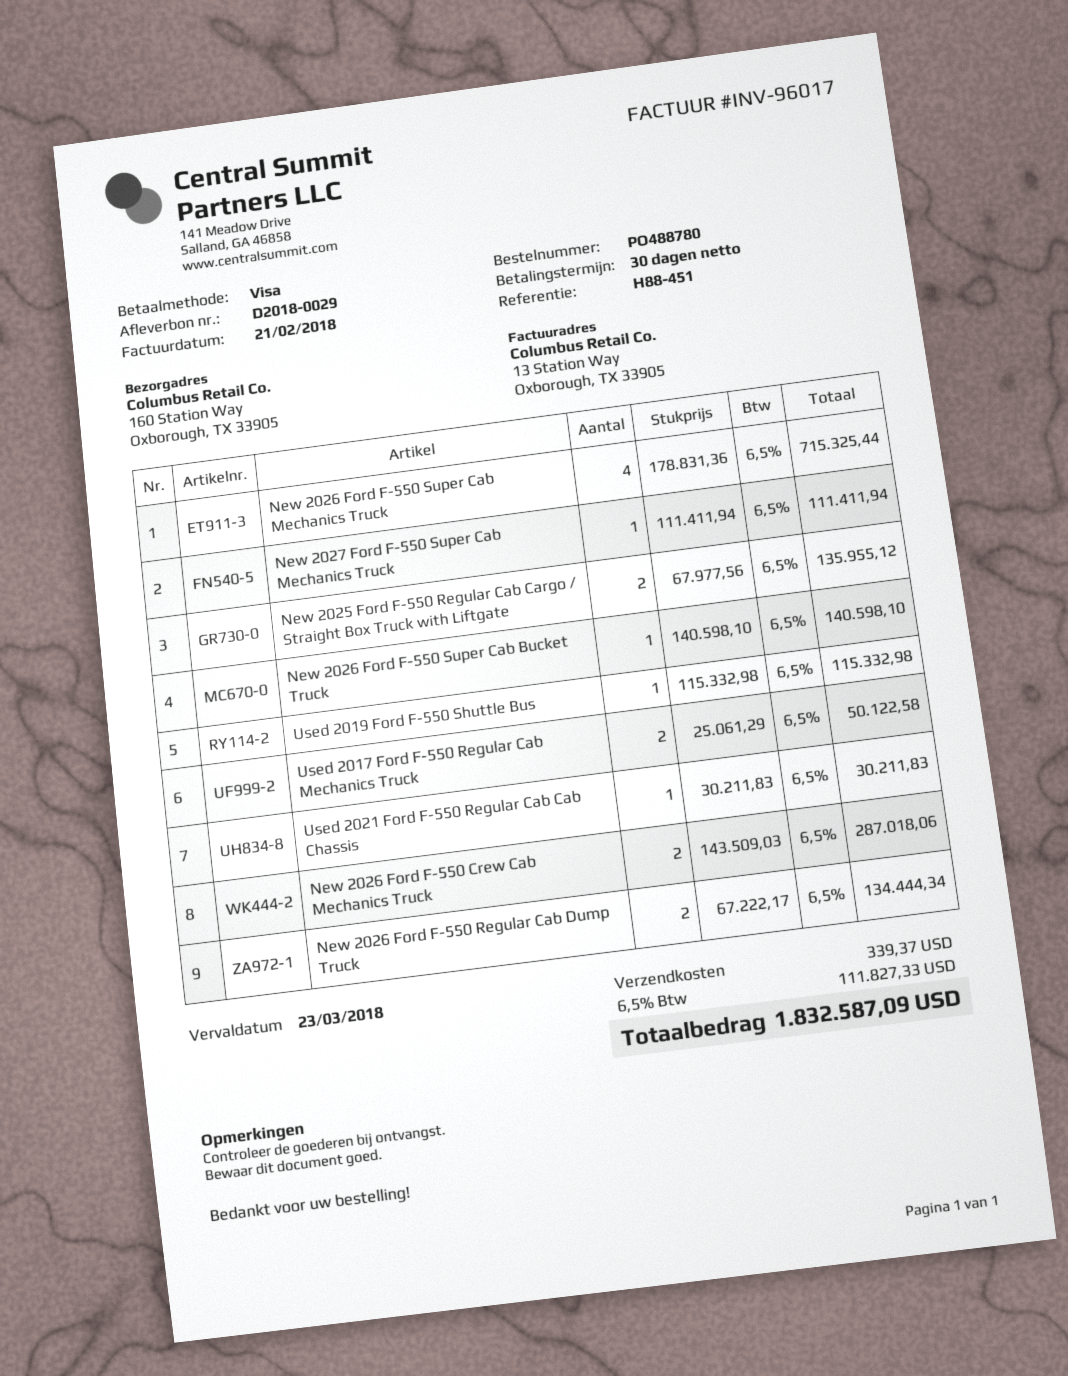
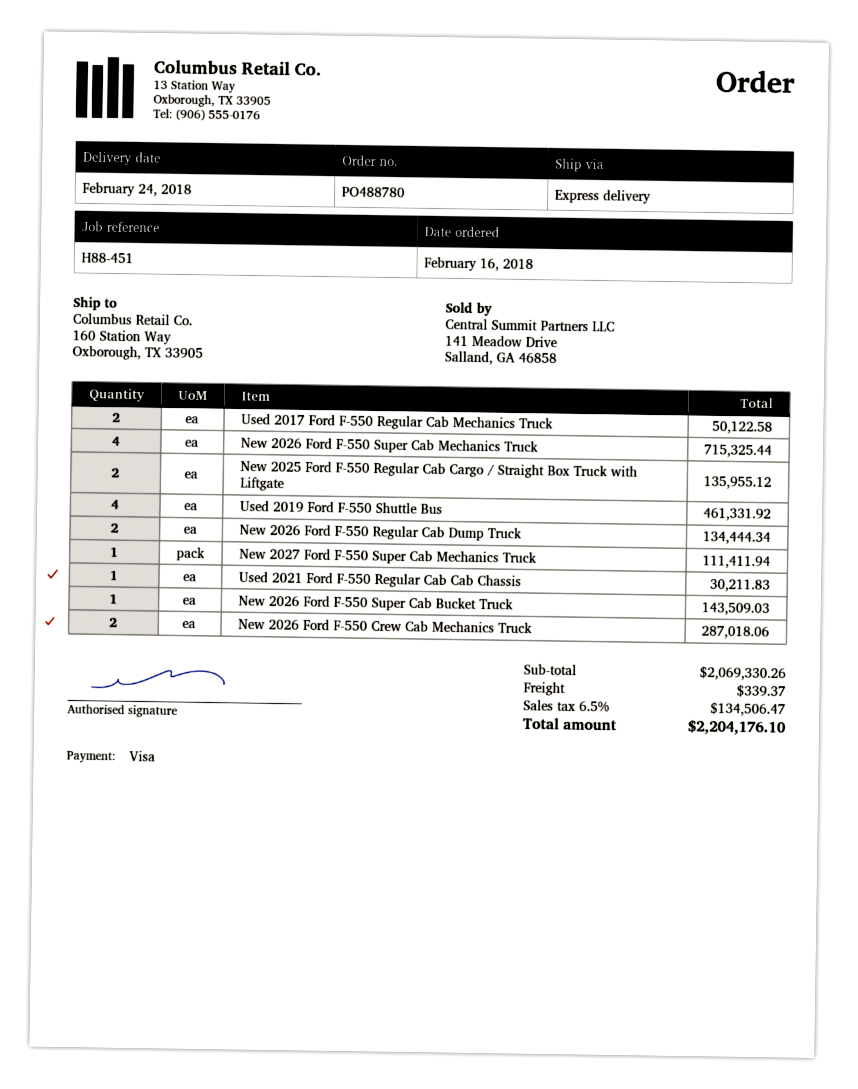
New 2026 Ford F-550 Super Cab Bucket Truck: 1 for 140598.10 -> 1 for 143509.03
Used 2019 Ford F-550 Shuttle Bus: 1 for 115332.98 -> 4 for 461331.92
tax: 6.5% = 111827.33 -> 6.5% = 134506.47
total: 1832587.09 -> 2204176.10

